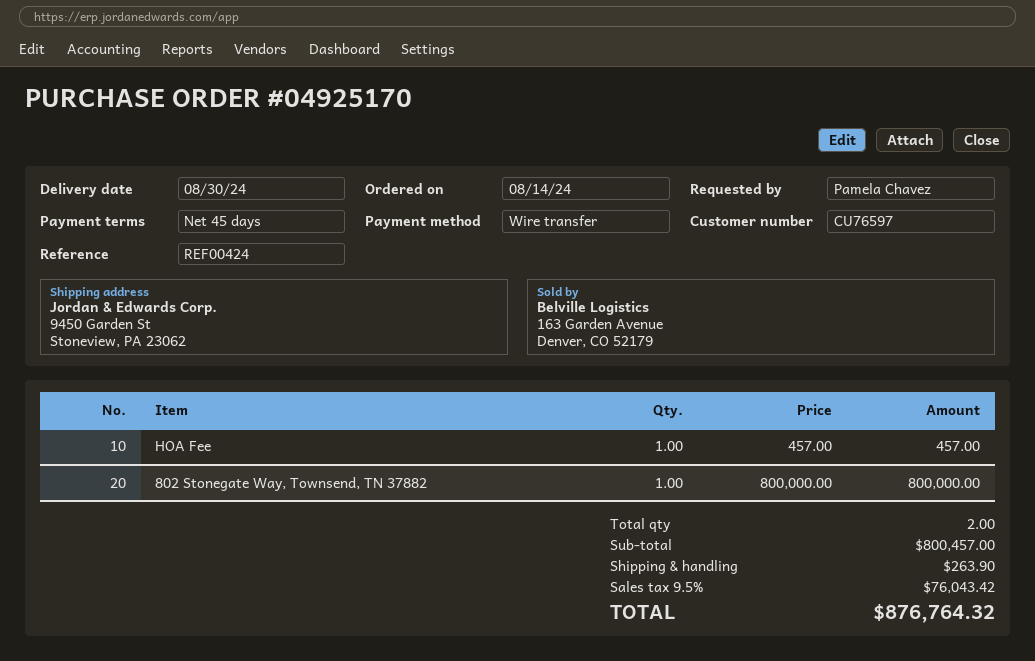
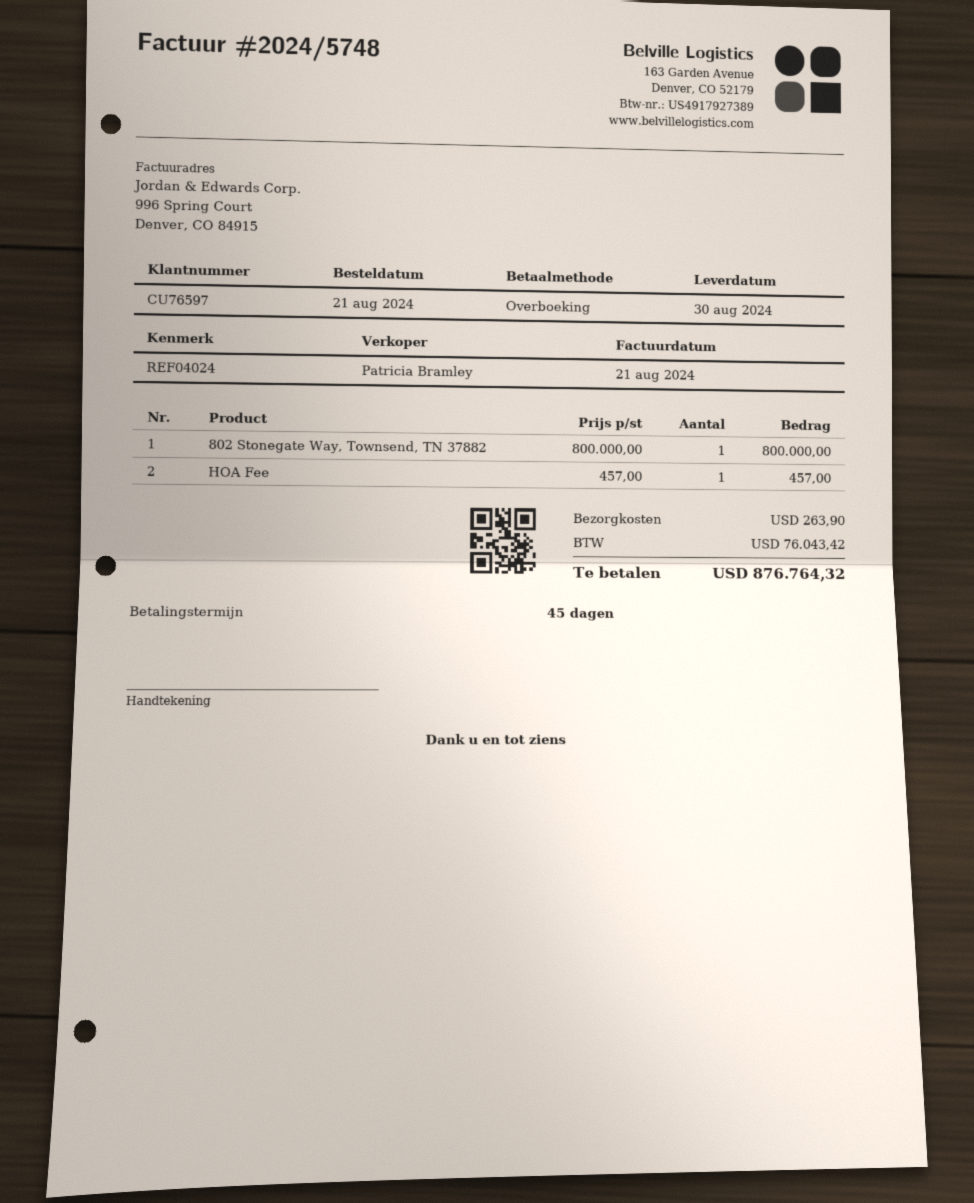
order date: 2024-08-14 -> 2024-08-21
reference: REF00424 -> REF04024

